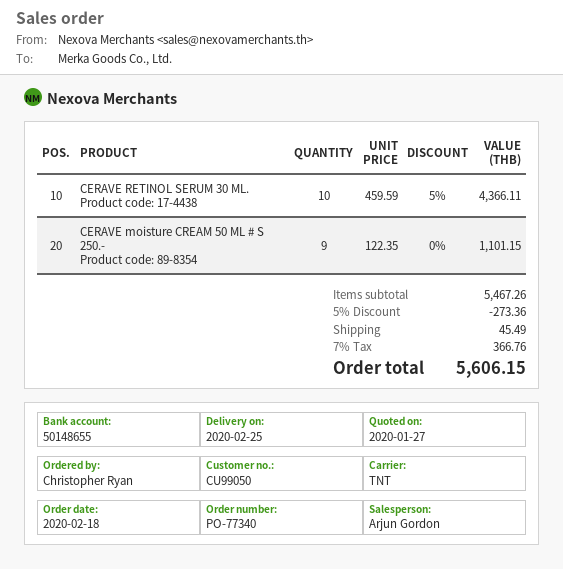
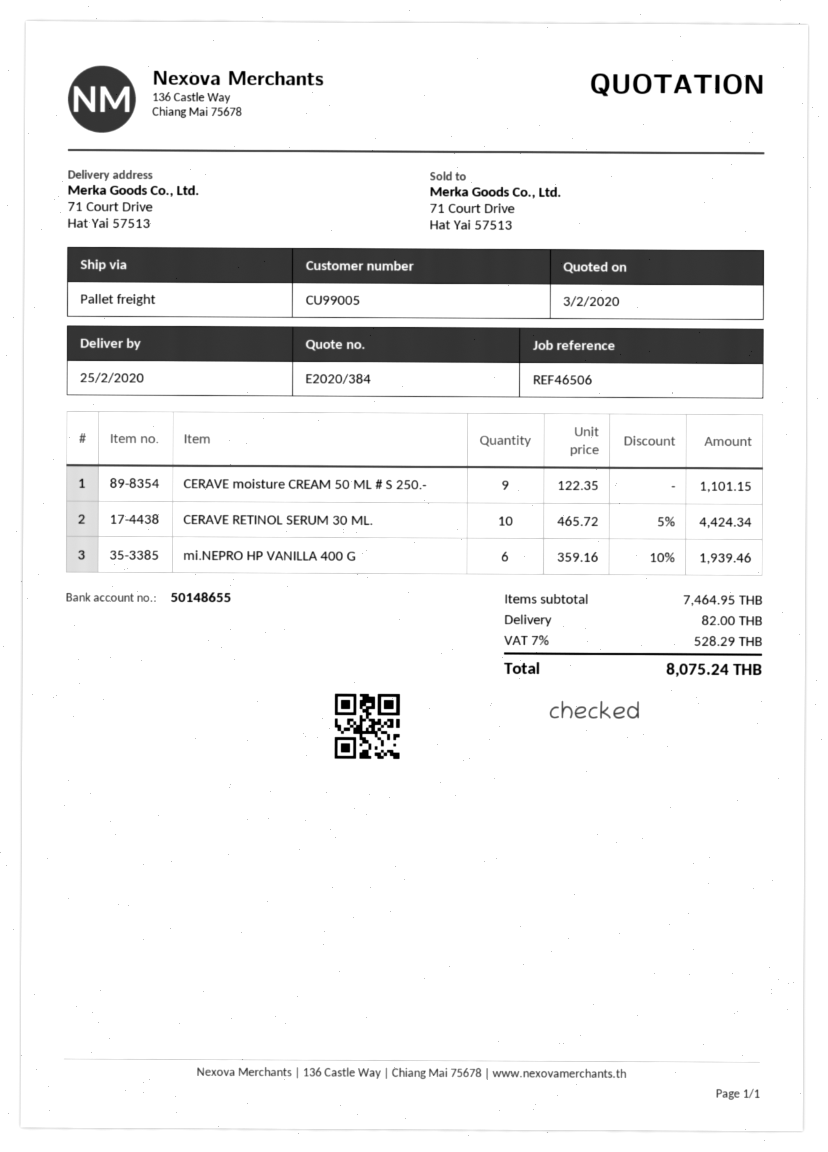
quote date: 2020-01-27 -> 2020-02-03
customer number: CU99050 -> CU99005
shipping method: TNT -> pallet freight
CERAVE RETINOL SERUM 30 ML.: 10 x 459.59 - 5% = 4366.11 -> 10 x 465.72 - 5% = 4424.34
mi.NEPRO HP VANILLA 400 G: none -> 6 x 359.16 - 10% = 1939.46
subtotal: 5467.26 -> 7464.95
discount: 5% = 273.36 -> none
shipping: 45.49 -> 82.00
tax: 7% = 366.76 -> 7% = 528.29
total: 5606.15 -> 8075.24

